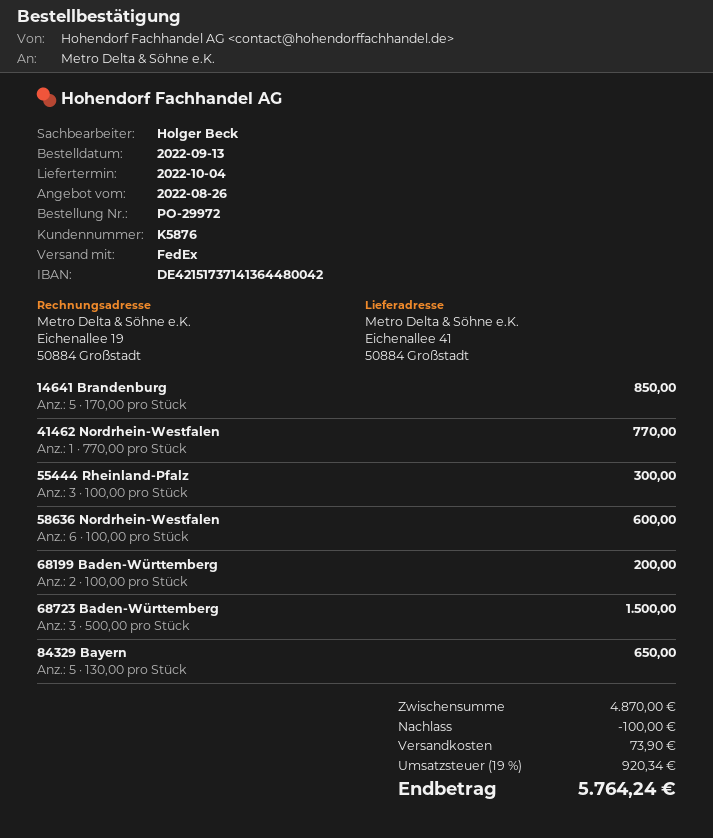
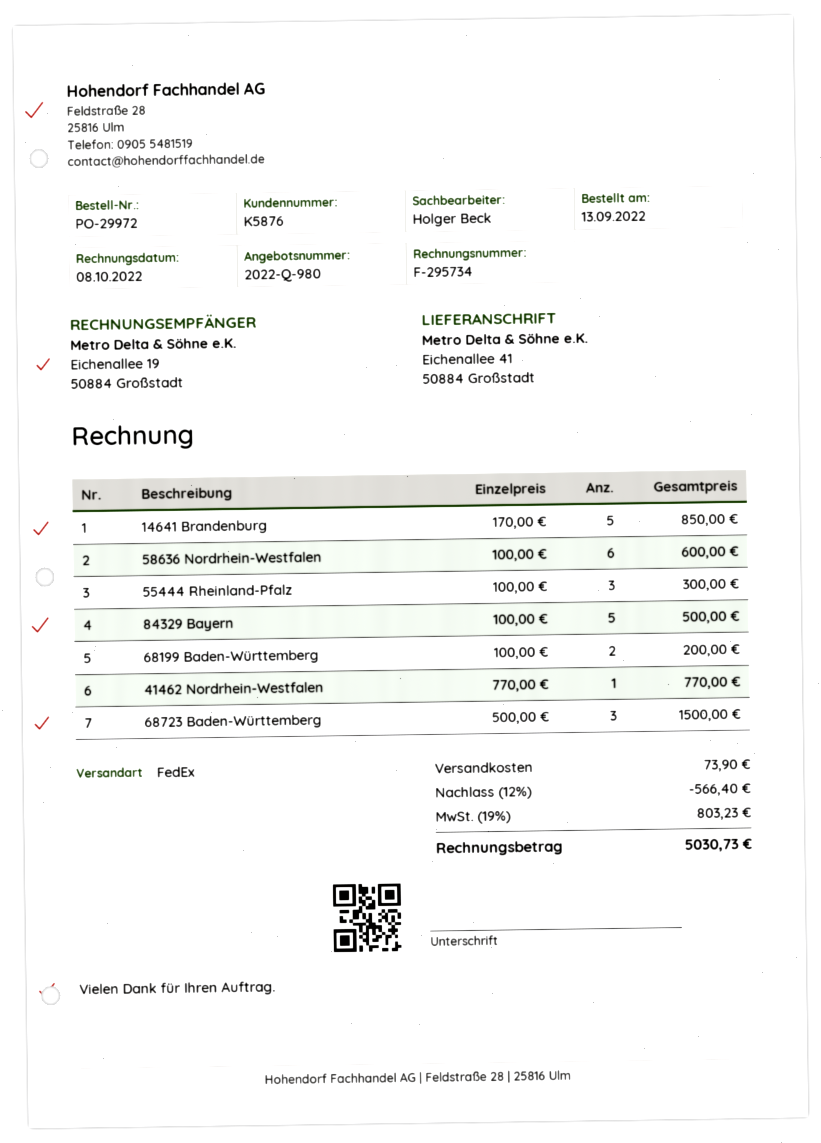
84329 Bayern: 5 x 130.00 = 650.00 -> 5 x 100.00 = 500.00
discount: 100.00 -> 566.40
tax: 19% = 920.34 -> 19% = 803.23
total: 5764.24 -> 5030.73

